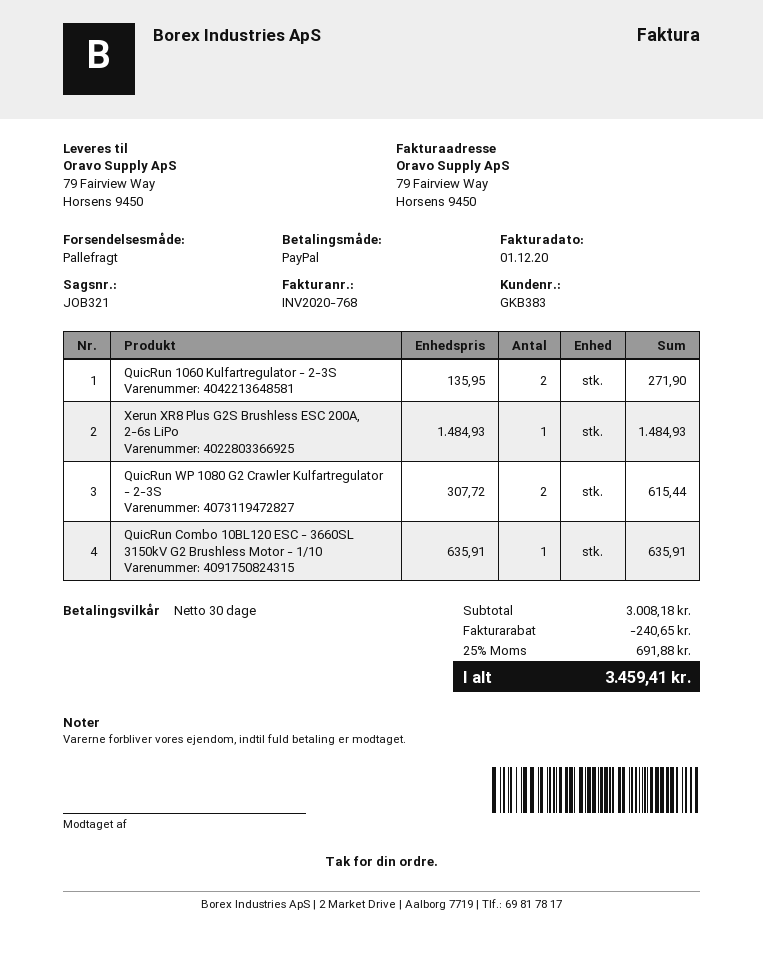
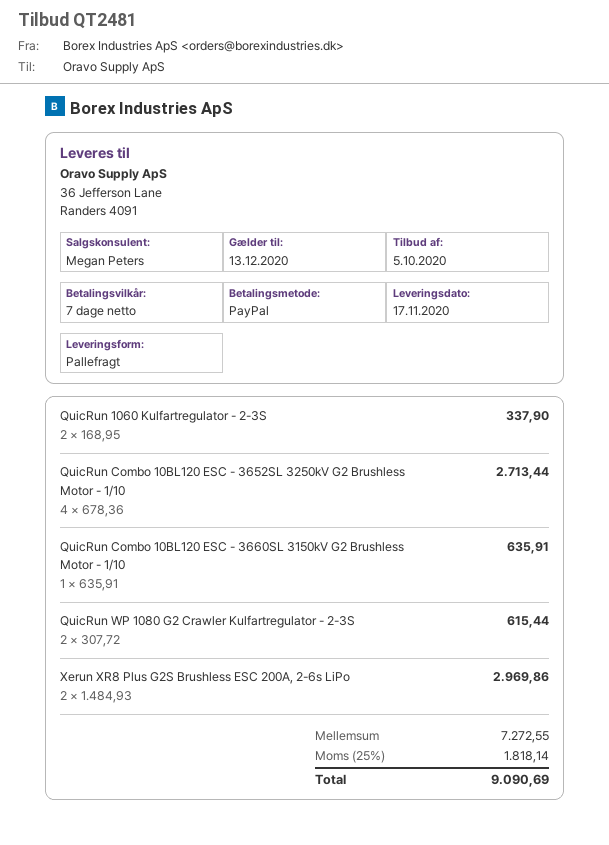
payment terms: 30 days -> 7 days
ship to: 79 Fairview Way, Horsens 9450 -> 36 Jefferson Lane, Randers 4091
QuicRun 1060 Kulfartregulator - 2-3S: 2 x 135.95 = 271.90 -> 2 x 168.95 = 337.90
Xerun XR8 Plus G2S Brushless ESC 200A, 2-6s LiPo: 1 x 1484.93 = 1484.93 -> 2 x 1484.93 = 2969.86
QuicRun Combo 10BL120 ESC - 3652SL 3250kV G2 Brushless Motor - 1/10: none -> 4 x 678.36 = 2713.44
subtotal: 3008.18 -> 7272.55
discount: 240.65 -> none
tax: 25% = 691.88 -> 25% = 1818.14
total: 3459.41 -> 9090.69

